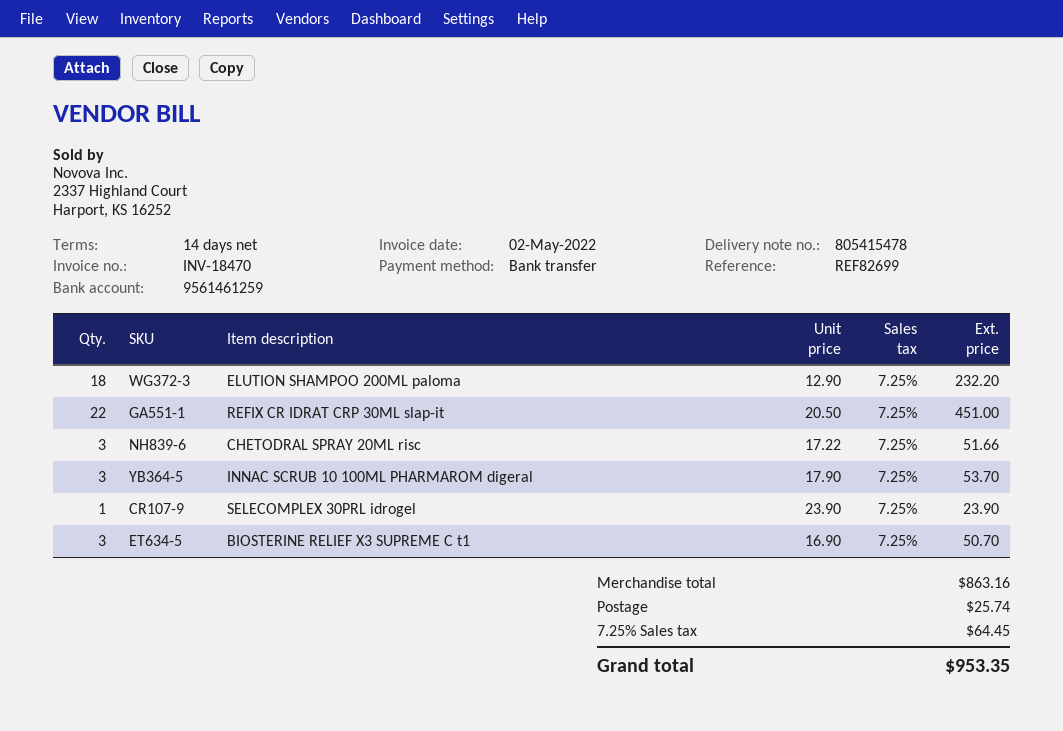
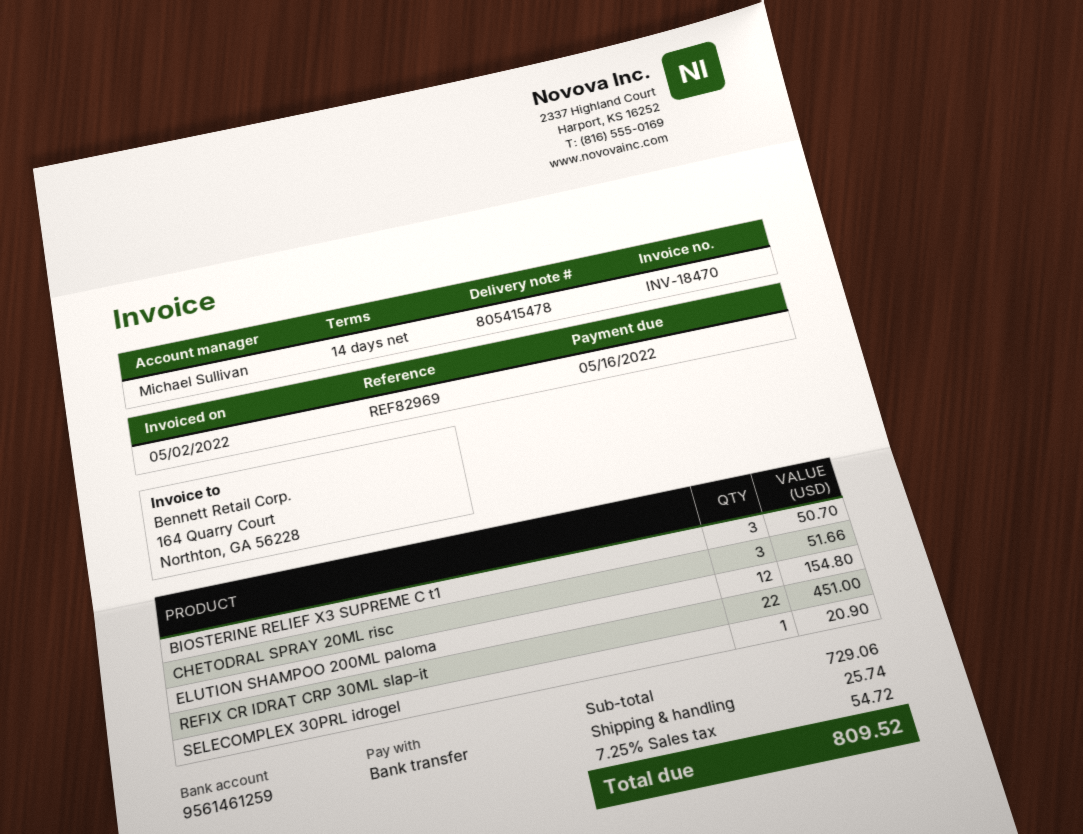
reference: REF82699 -> REF82969
ELUTION SHAMPOO 200ML paloma: 18 for 232.20 -> 12 for 154.80
INNAC SCRUB 10 100ML PHARMAROM digeral: 3 for 53.70 -> none
SELECOMPLEX 30PRL idrogel: 1 for 23.90 -> 1 for 20.90
subtotal: 863.16 -> 729.06
tax: 7.25% = 64.45 -> 7.25% = 54.72
total: 953.35 -> 809.52

